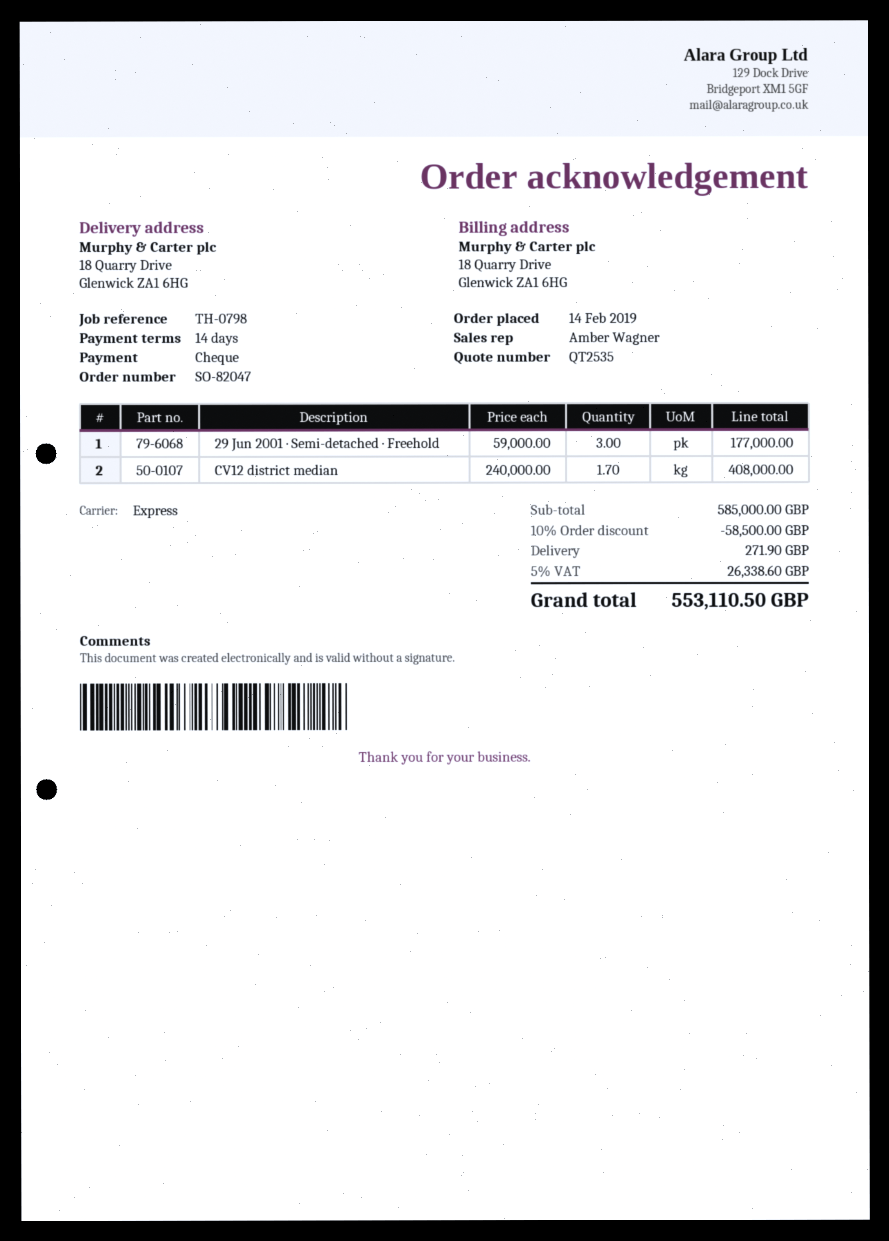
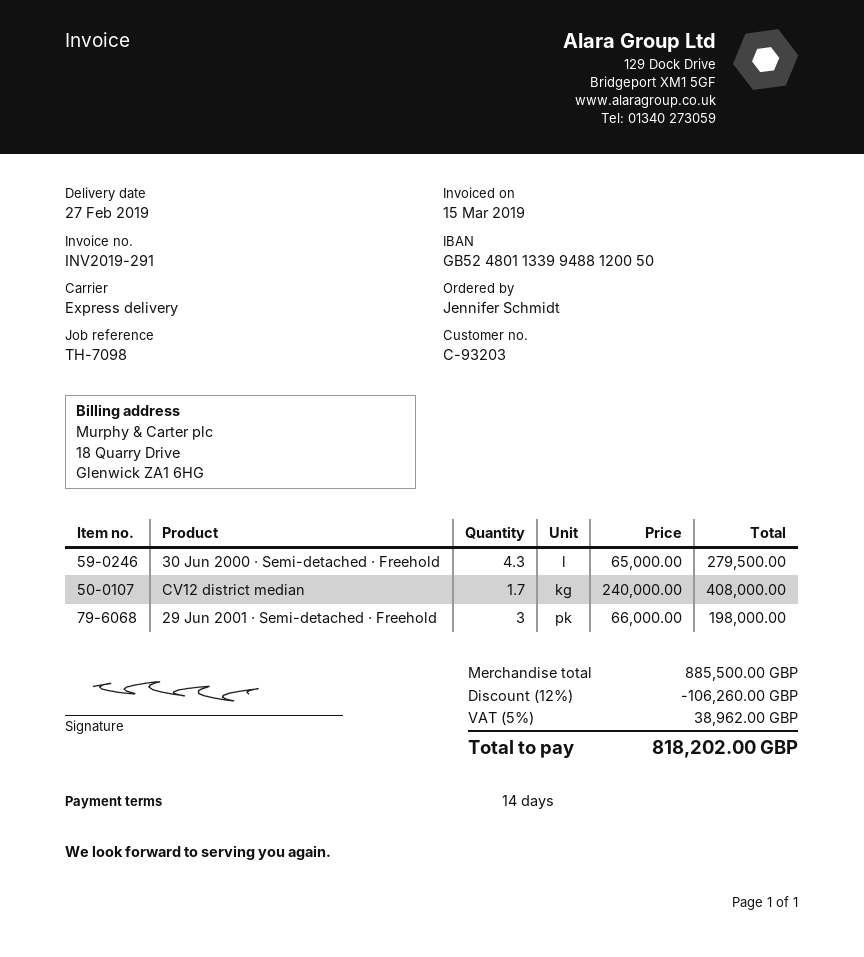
reference: TH-0798 -> TH-7098
29 Jun 2001 · Semi-detached · Freehold: 3 x 59000.00 = 177000.00 -> 3 x 66000.00 = 198000.00
30 Jun 2000 · Semi-detached · Freehold: none -> 4.3 x 65000.00 = 279500.00
subtotal: 585000.00 -> 885500.00
discount: 10% = 58500.00 -> 12% = 106260.00
shipping: 271.90 -> none
tax: 5% = 26338.60 -> 5% = 38962.00
total: 553110.50 -> 818202.00

